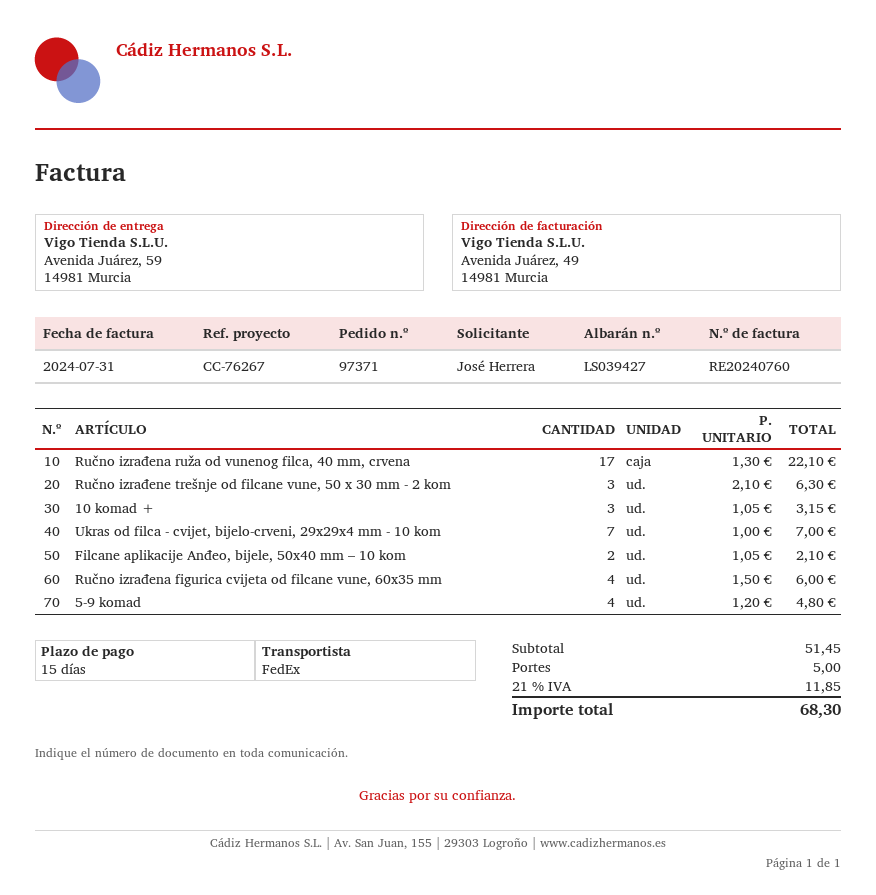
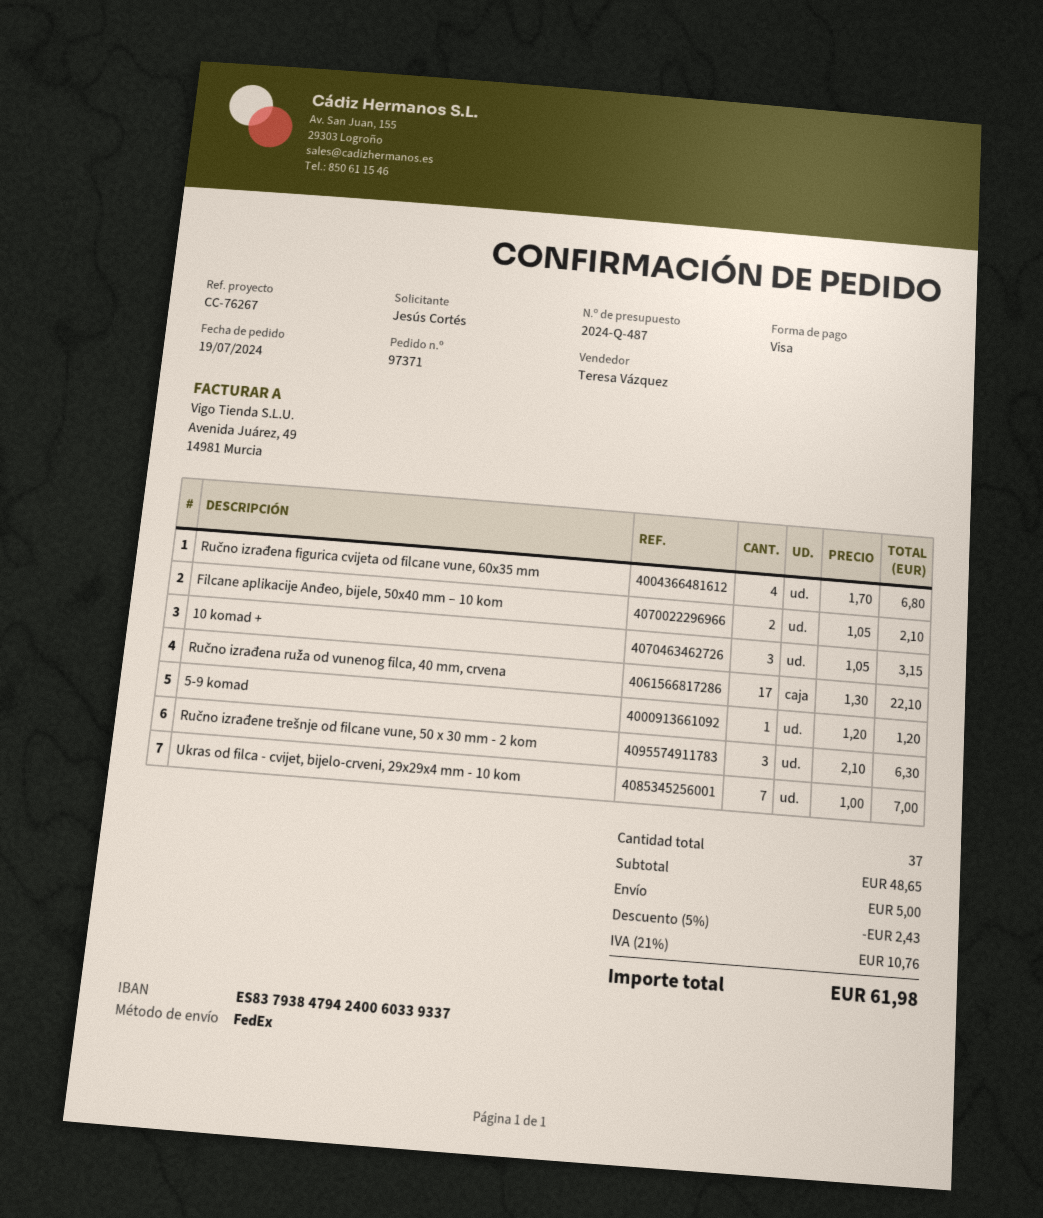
ordered by: José Herrera -> Jesús Cortés
Ručno izrađena figurica cvijeta od filcane vune, 60x35 mm: 4 x 1.50 = 6.00 -> 4 x 1.70 = 6.80
5-9 komad: 4 x 1.20 = 4.80 -> 1 x 1.20 = 1.20
subtotal: 51.45 -> 48.65
discount: none -> 5% = 2.43
tax: 21% = 11.85 -> 21% = 10.76
total: 68.30 -> 61.98

